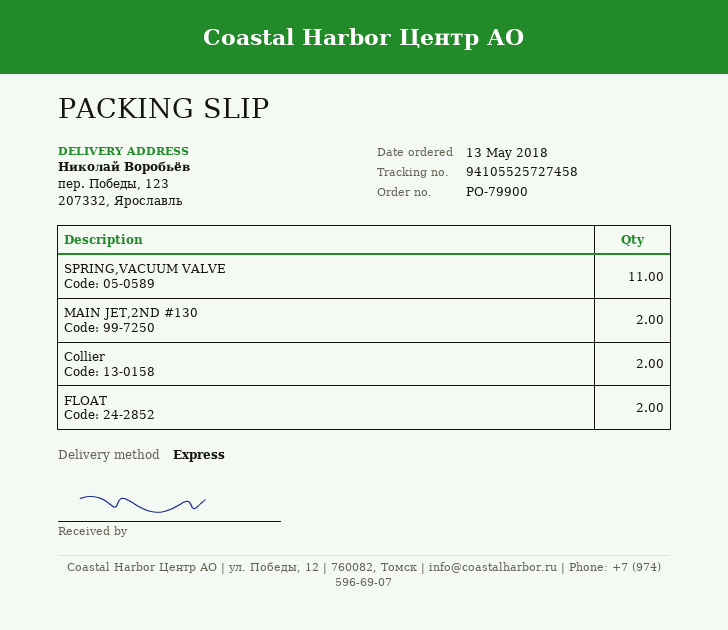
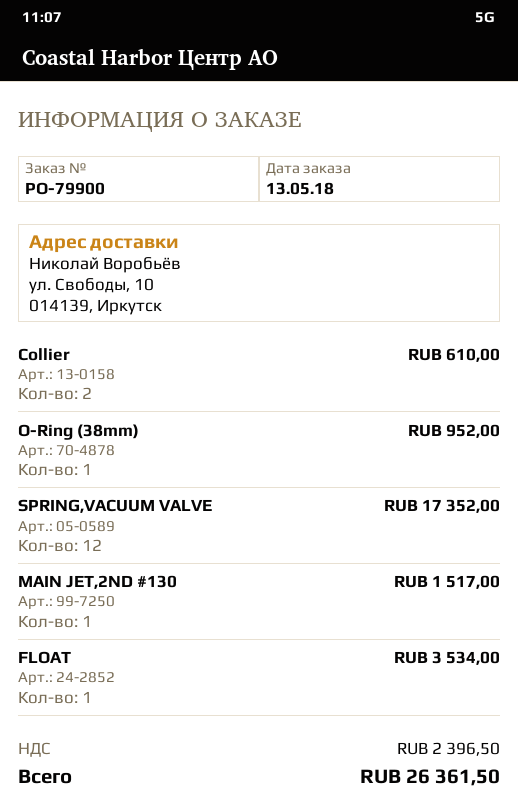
ship to: пер. Победы, 123, 207332, Ярославль -> ул. Свободы, 10, 014139, Иркутск
SPRING,VACUUM VALVE: 11 -> 12
MAIN JET,2ND #130: 2 -> 1
FLOAT: 2 -> 1
O-Ring (38mm): none -> 1

